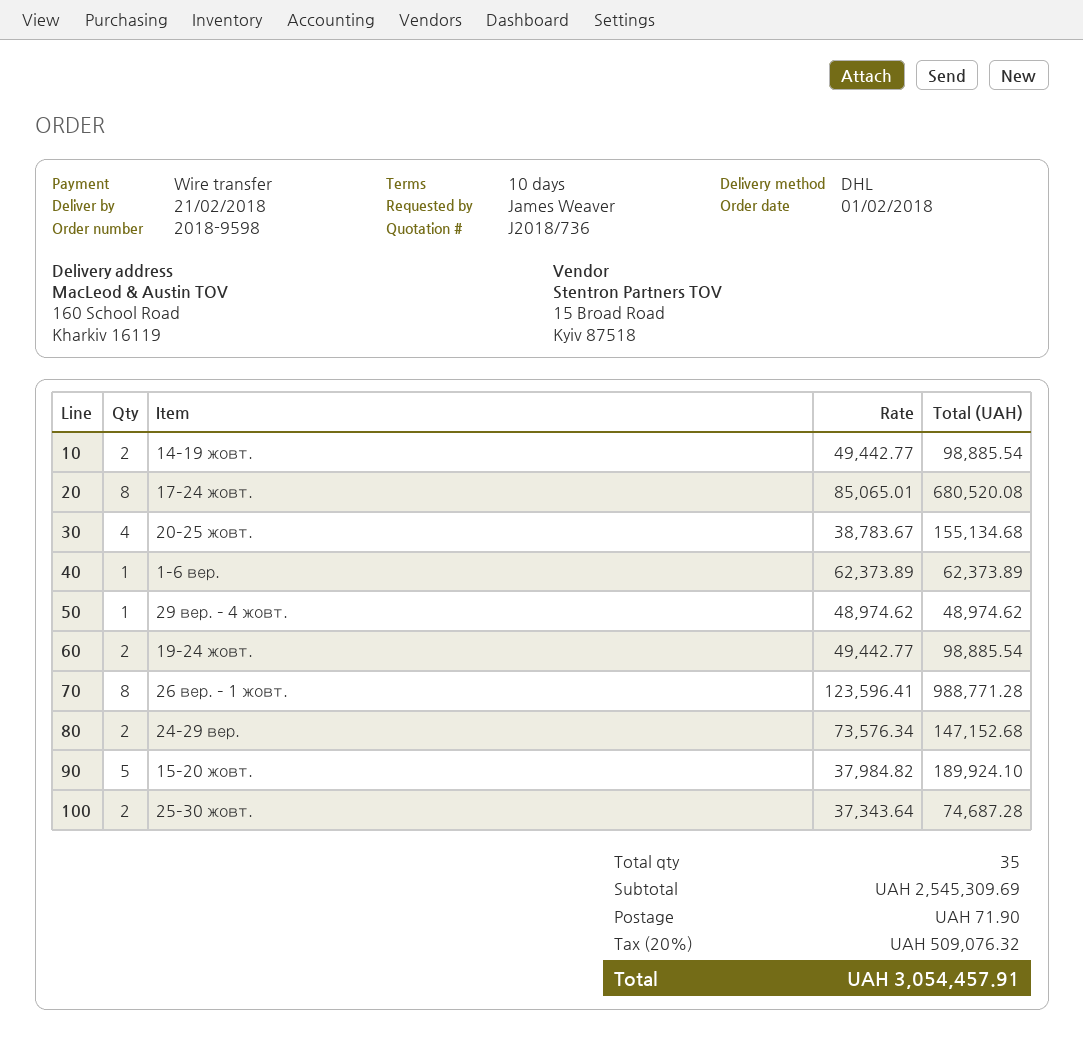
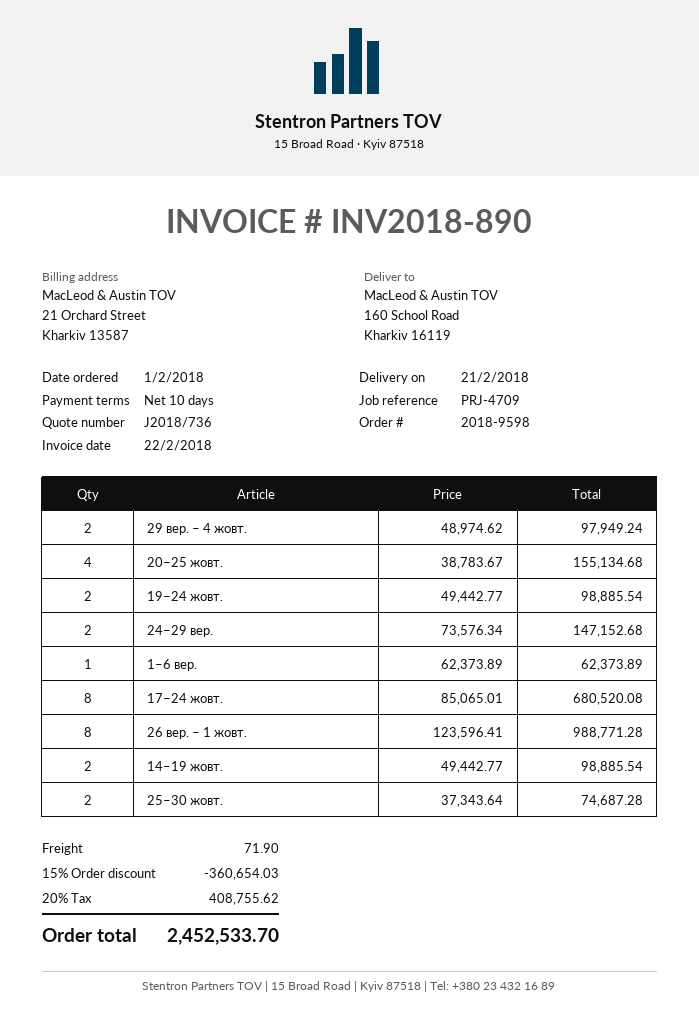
29 вер. – 4 жовт.: 1 x 48974.62 = 48974.62 -> 2 x 48974.62 = 97949.24
15–20 жовт.: 5 x 37984.82 = 189924.10 -> none
discount: none -> 15% = 360654.03
tax: 20% = 509076.32 -> 20% = 408755.62
total: 3054457.91 -> 2452533.70

